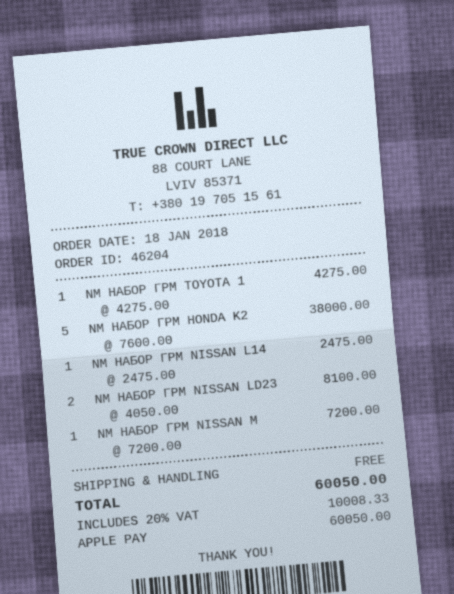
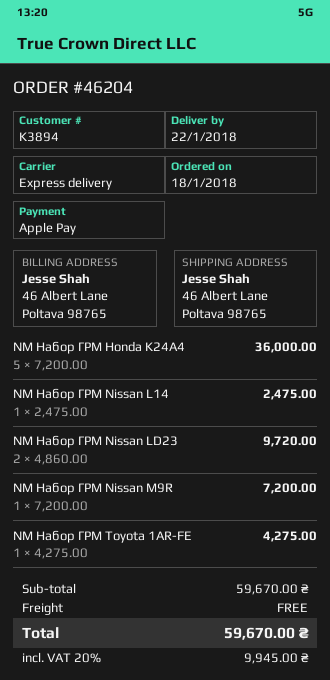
NM НАБОР ГРМ HONDA K2: 5 x 7600.00 = 38000.00 -> 5 x 7200.00 = 36000.00
NM НАБОР ГРМ NISSAN LD23: 2 x 4050.00 = 8100.00 -> 2 x 4860.00 = 9720.00
tax: 20% = 10008.33 -> 20% = 9945.00
total: 60050.00 -> 59670.00

